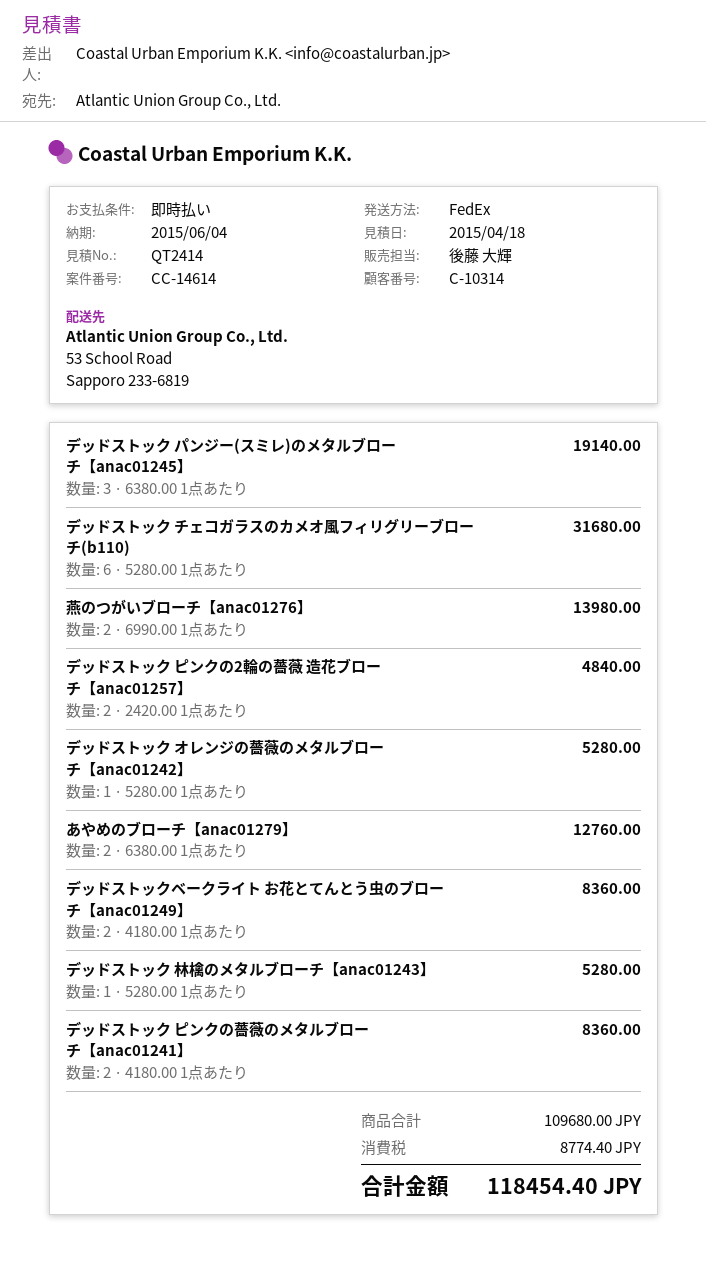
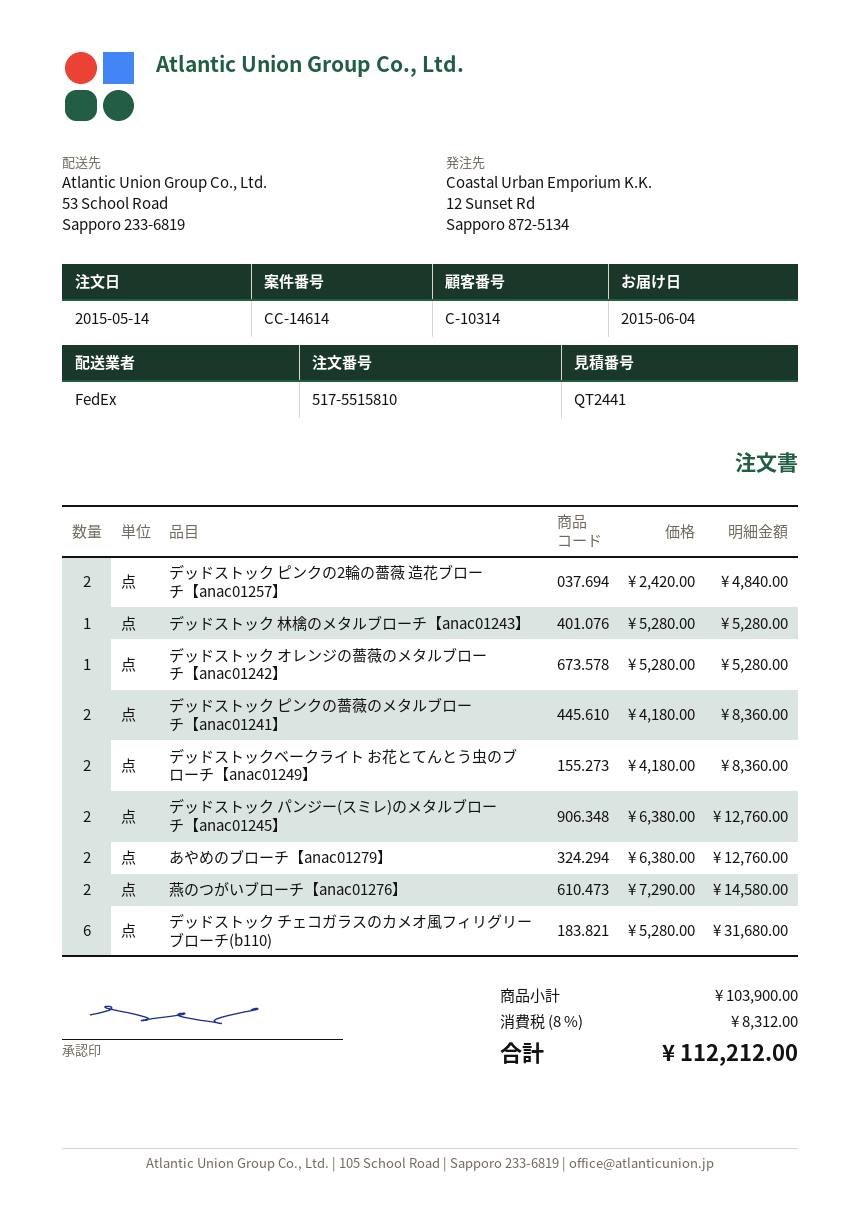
quote number: QT2414 -> QT2441
デッドストック パンジー(スミレ)のメタルブローチ【anac01245】: 3 x 6380.00 = 19140.00 -> 2 x 6380.00 = 12760.00
燕のつがいブローチ【anac01276】: 2 x 6990.00 = 13980.00 -> 2 x 7290.00 = 14580.00
subtotal: 109680.00 -> 103900.00
tax: 8774.40 -> 8312.00
total: 118454.40 -> 112212.00

